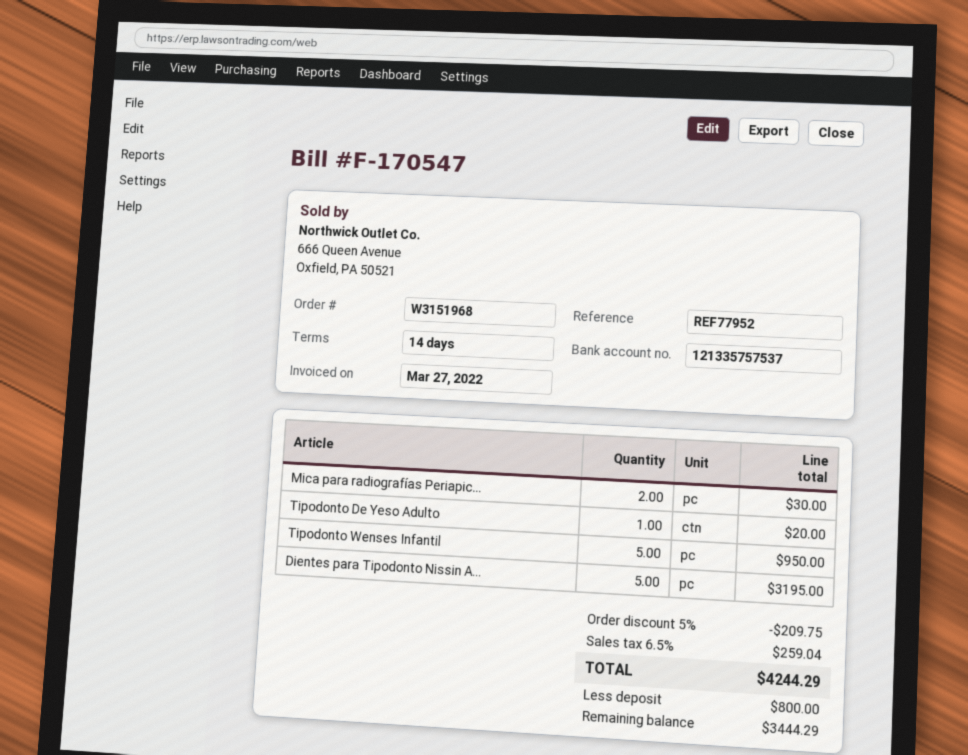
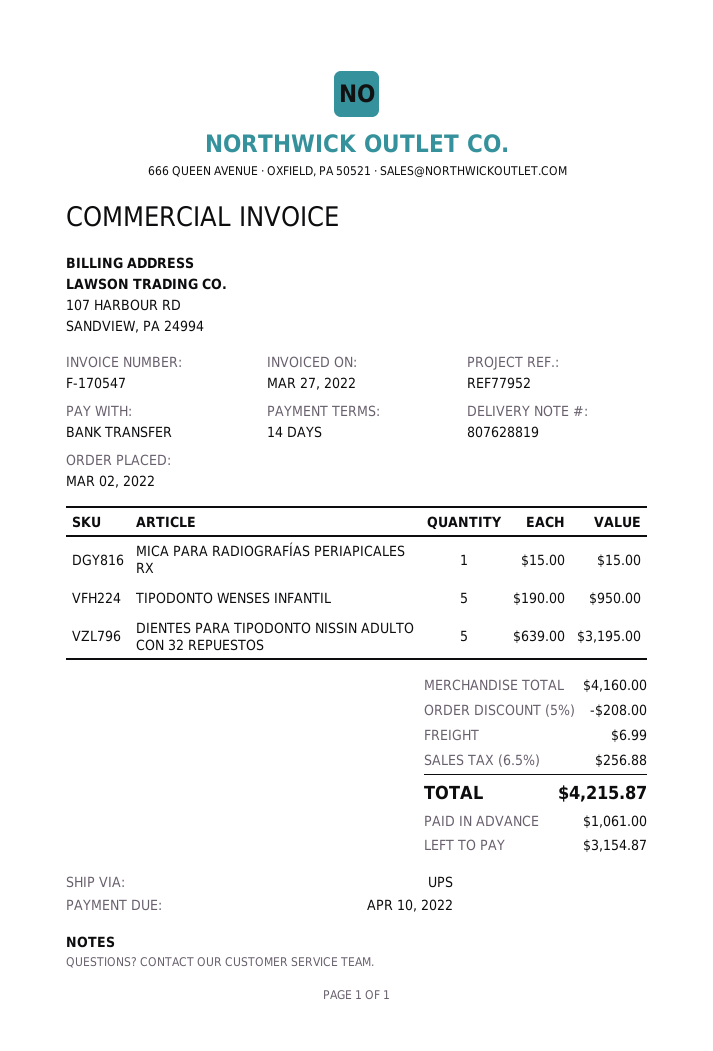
Mica para radiografías Periapic...: 2 for 30.00 -> 1 for 15.00
Tipodonto De Yeso Adulto: 1 for 20.00 -> none
discount: 5% = 209.75 -> 5% = 208.00
shipping: none -> 6.99
tax: 6.5% = 259.04 -> 6.5% = 256.88
total: 4244.29 -> 4215.87
deposit: 800.00 -> 1061.00
balance: 3444.29 -> 3154.87

